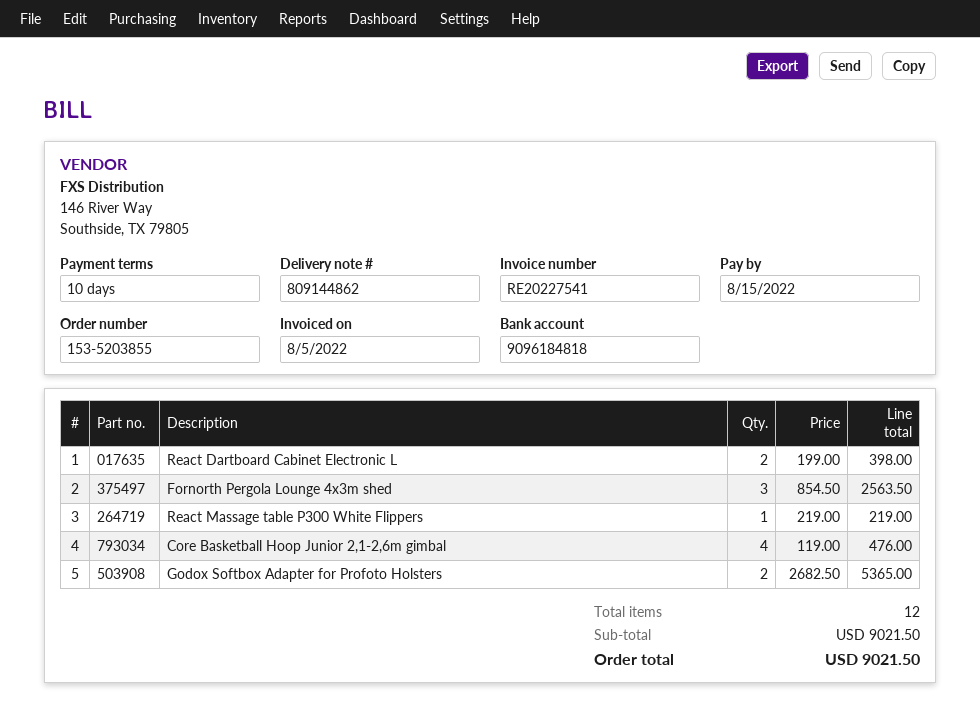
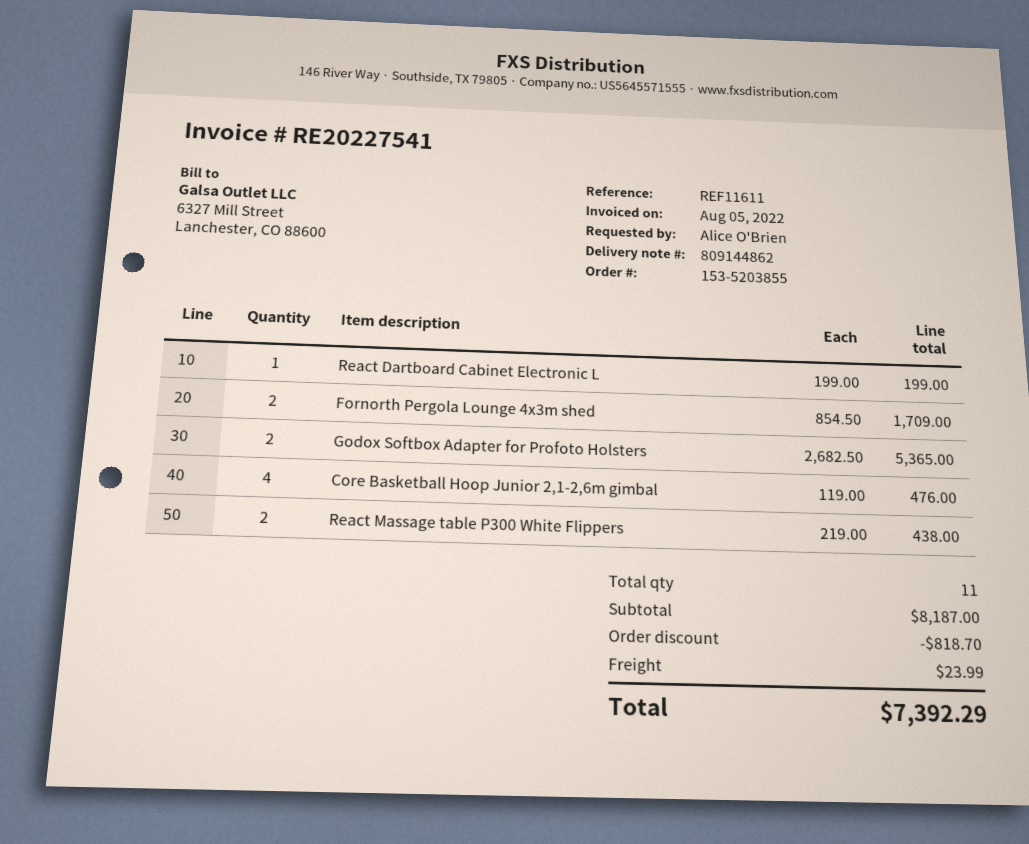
React Dartboard Cabinet Electronic L: 2 x 199.00 = 398.00 -> 1 x 199.00 = 199.00
Fornorth Pergola Lounge 4x3m shed: 3 x 854.50 = 2563.50 -> 2 x 854.50 = 1709.00
React Massage table P300 White Flippers: 1 x 219.00 = 219.00 -> 2 x 219.00 = 438.00
total quantity: 12 -> 11
subtotal: 9021.50 -> 8187.00
discount: none -> 818.70
shipping: none -> 23.99
total: 9021.50 -> 7392.29

